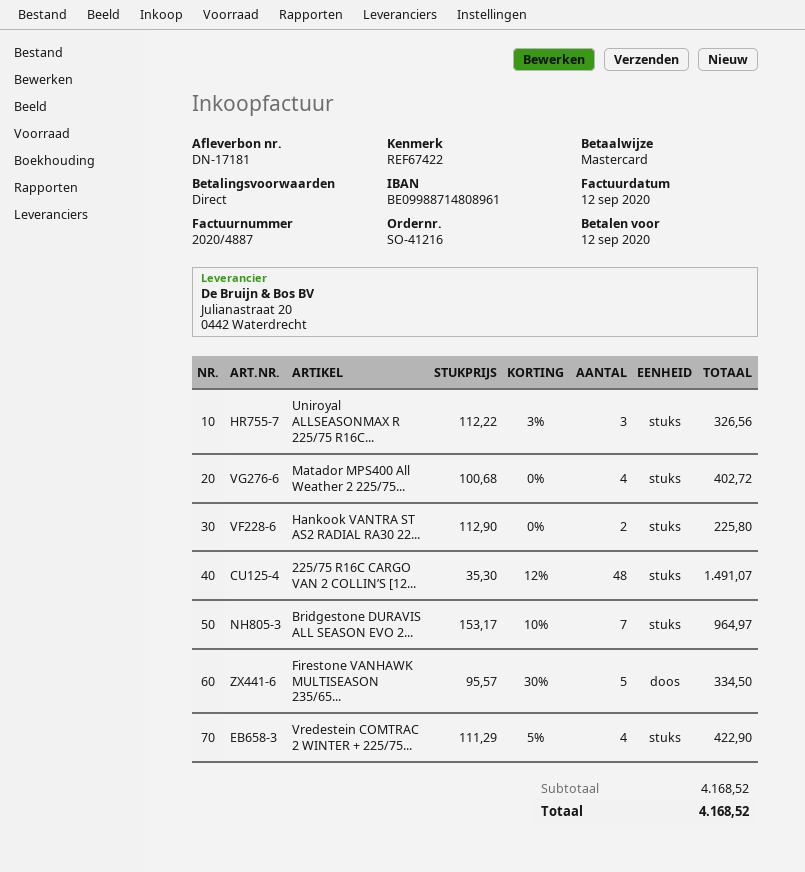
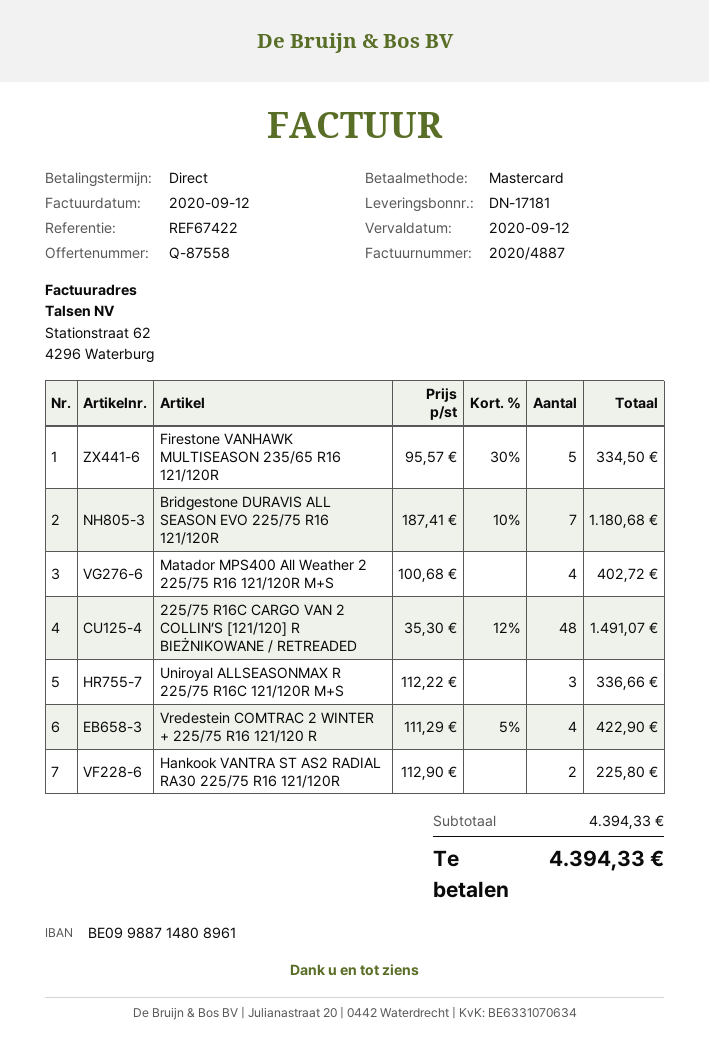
Uniroyal ALLSEASONMAX R 225/75 R16C...: 3 x 112.22 - 3% = 326.56 -> 3 x 112.22 = 336.66
Bridgestone DURAVIS ALL SEASON EVO 2...: 7 x 153.17 - 10% = 964.97 -> 7 x 187.41 - 10% = 1180.68
subtotal: 4168.52 -> 4394.33
total: 4168.52 -> 4394.33

